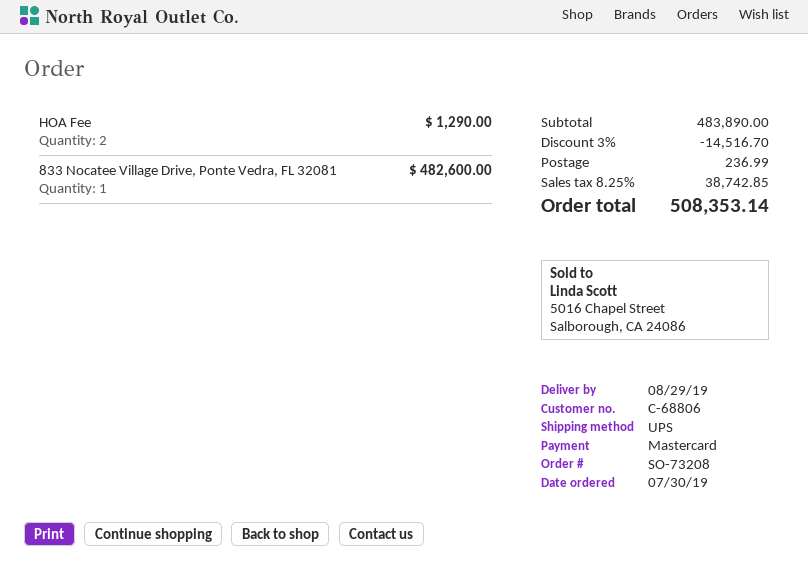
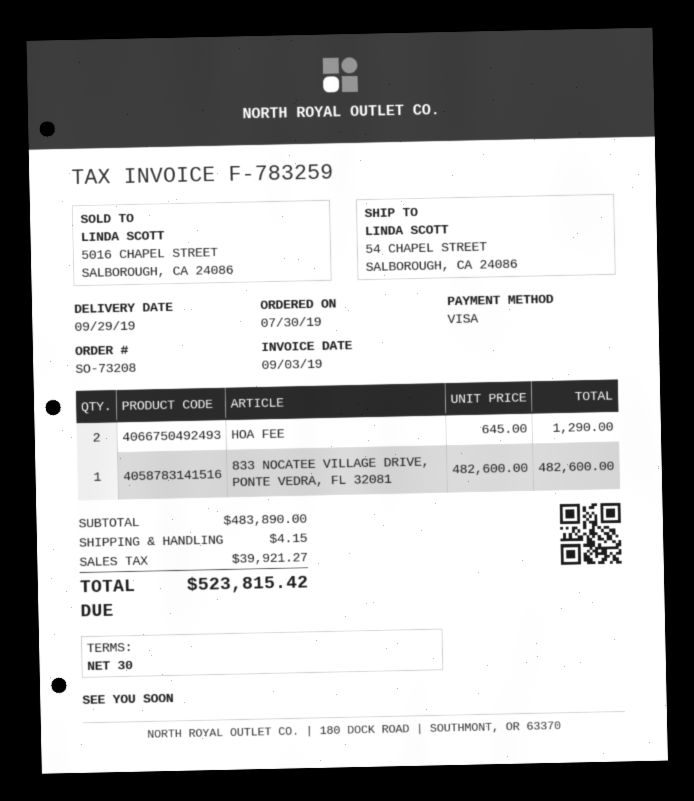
delivery date: 2019-08-29 -> 2019-09-29
payment method: Mastercard -> Visa
discount: 3% = 14516.70 -> none
shipping: 236.99 -> 4.15
tax: 38742.85 -> 39921.27
total: 508353.14 -> 523815.42

